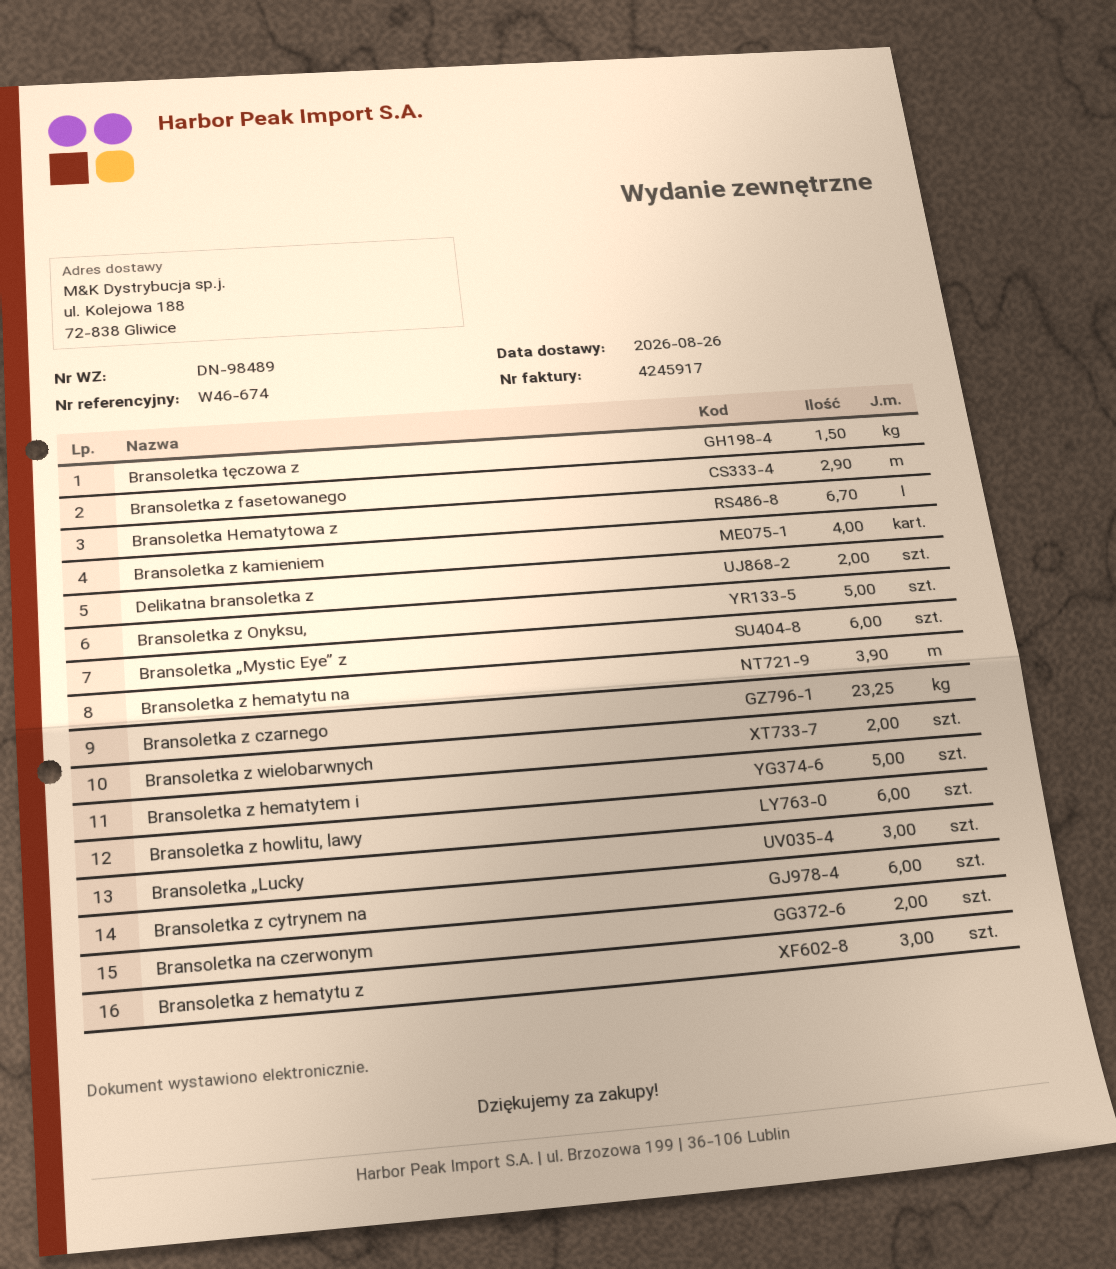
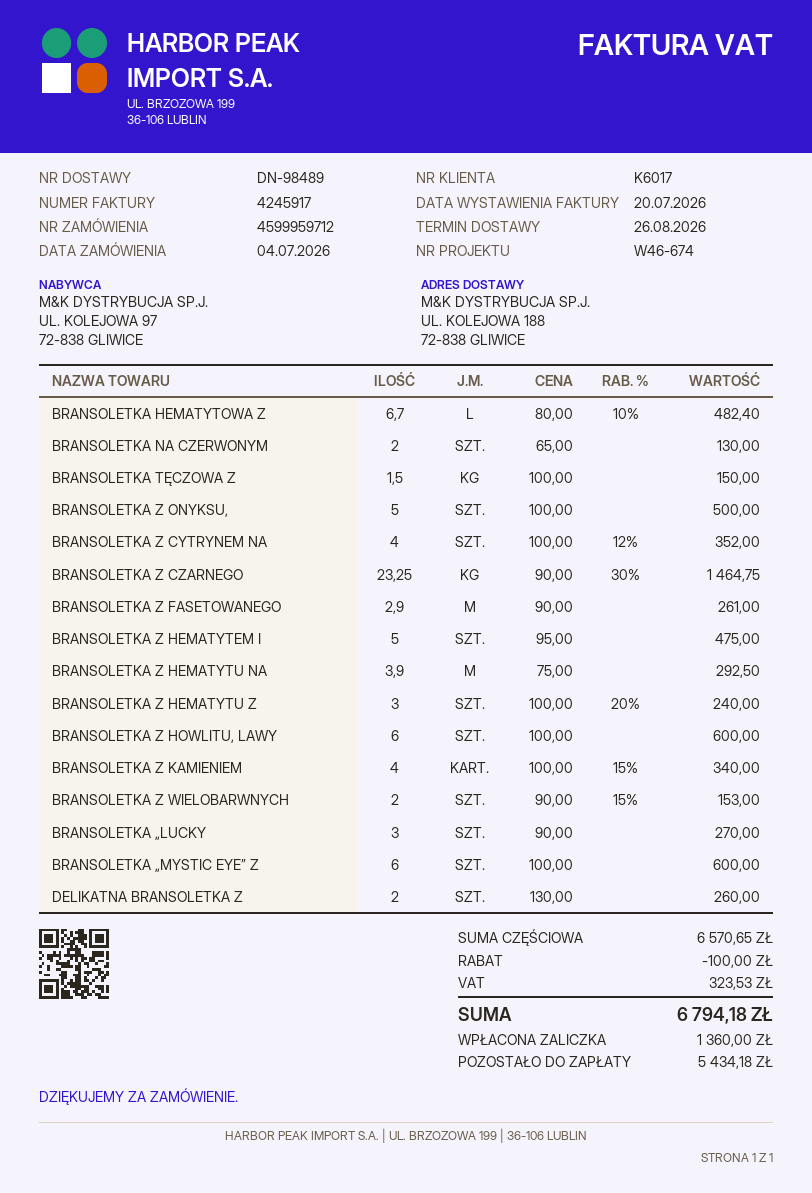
Bransoletka z cytrynem na: 6 -> 4

